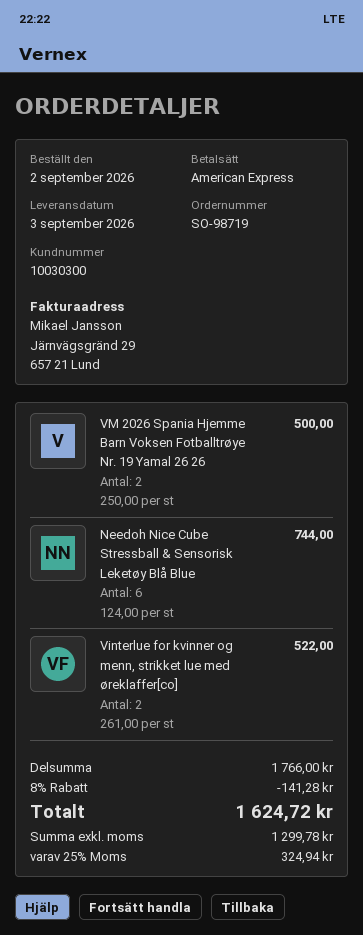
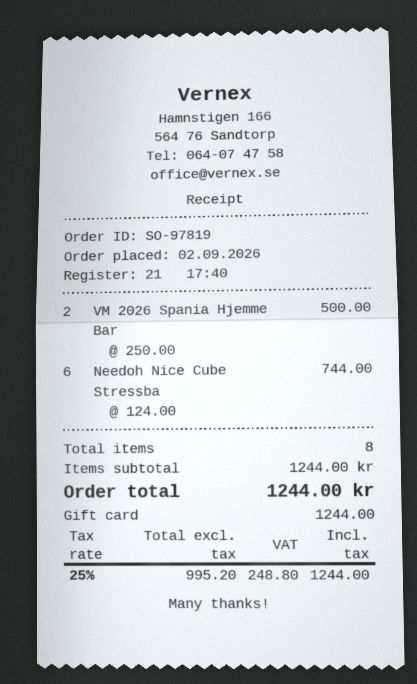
order number: SO-98719 -> SO-97819
payment method: American Express -> gift card
Vinterlue for kvinner og menn, strikket lue med øreklaffer[co]: 2 x 261.00 = 522.00 -> none
subtotal: 1766.00 -> 1244.00
discount: 8% = 141.28 -> none
net: 1299.78 -> 995.20
tax: 25% = 324.94 -> 25% = 248.80
total: 1624.72 -> 1244.00

